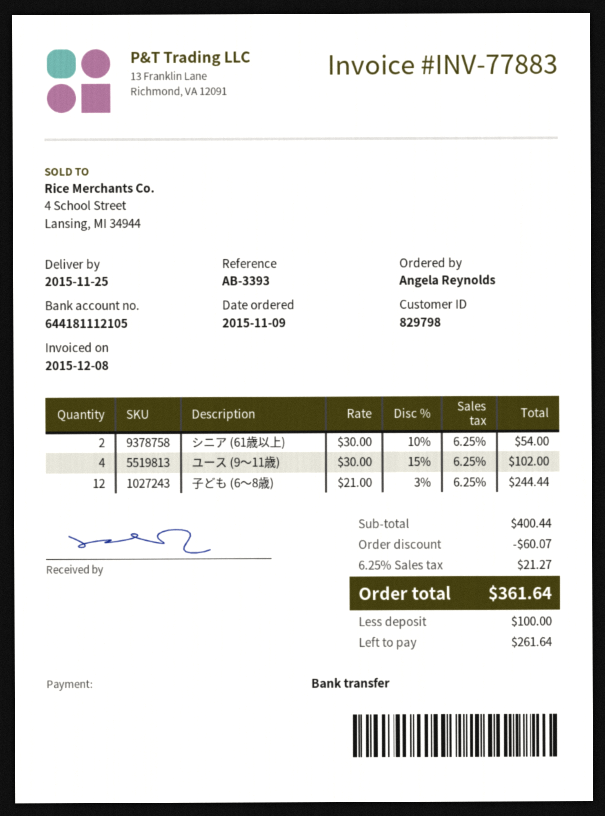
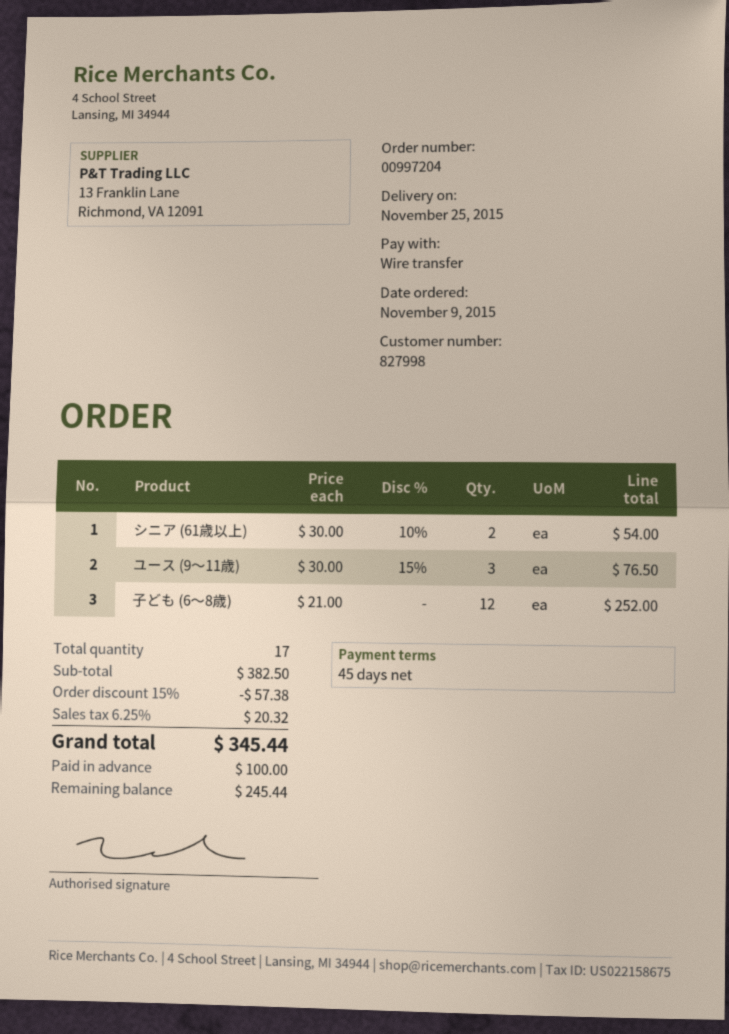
customer number: 829798 -> 827998
ユース (9〜11歳): 4 x 30.00 - 15% = 102.00 -> 3 x 30.00 - 15% = 76.50
子ども (6〜8歳): 12 x 21.00 - 3% = 244.44 -> 12 x 21.00 = 252.00
subtotal: 400.44 -> 382.50
discount: 60.07 -> 57.38
tax: 6.25% = 21.27 -> 6.25% = 20.32
total: 361.64 -> 345.44
balance: 261.64 -> 245.44

